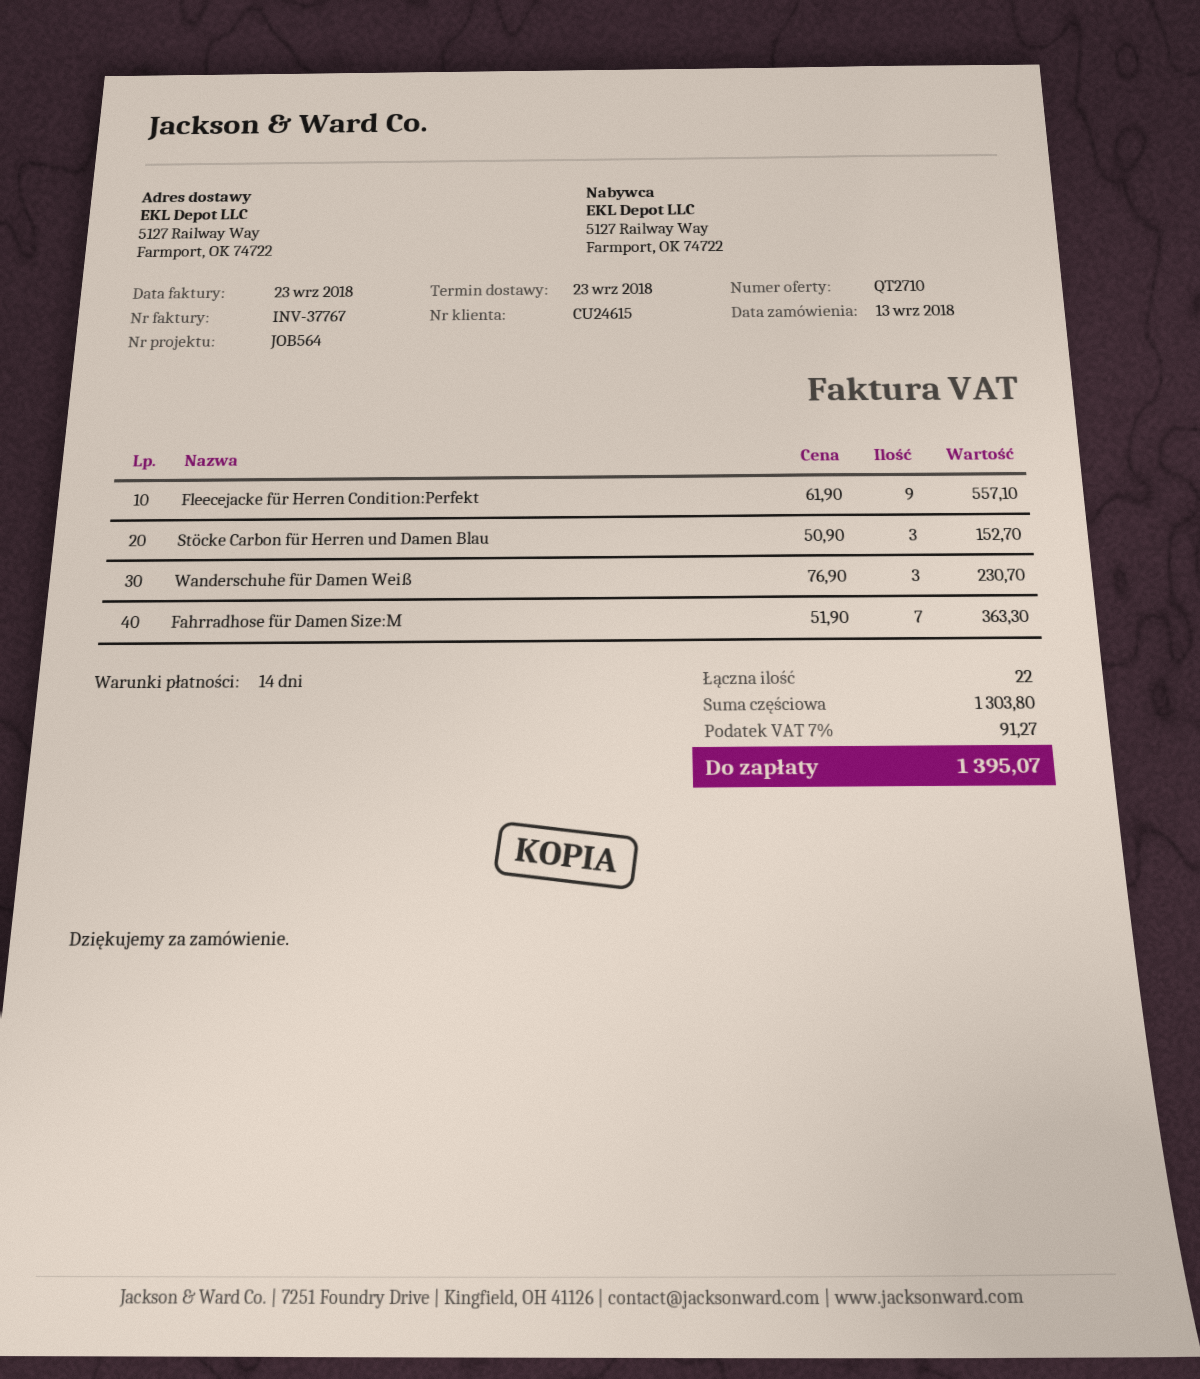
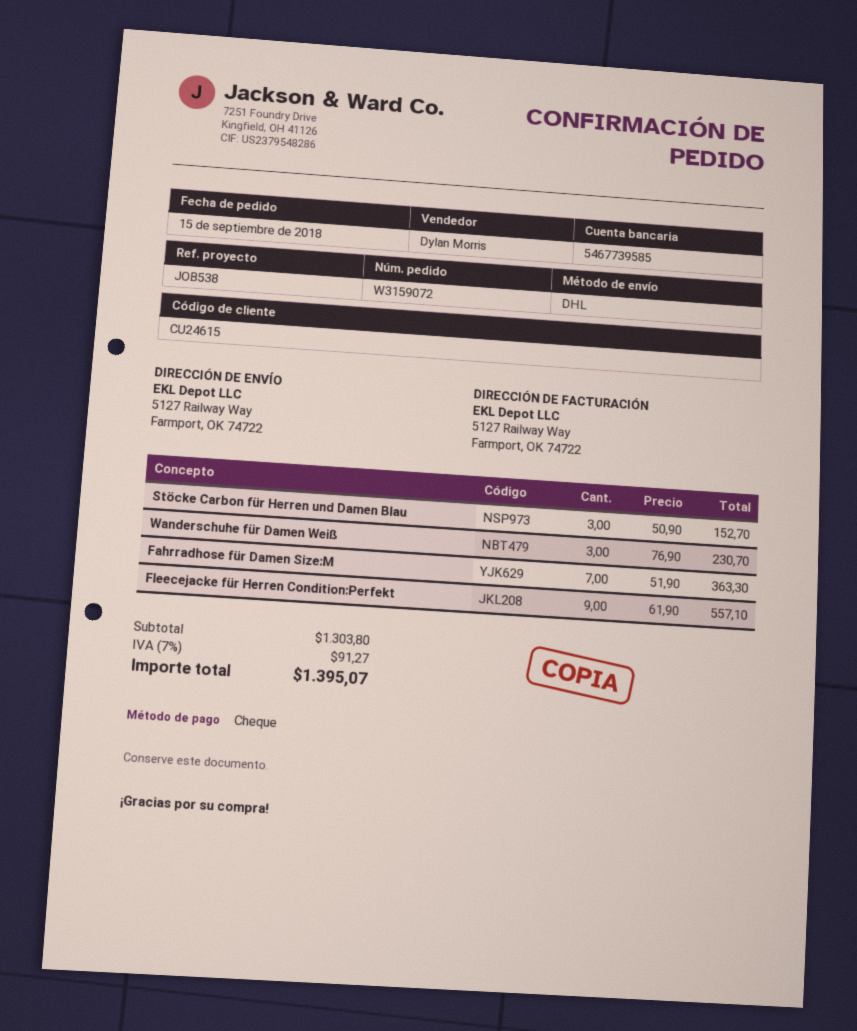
order date: 2018-09-13 -> 2018-09-15
reference: JOB564 -> JOB538

